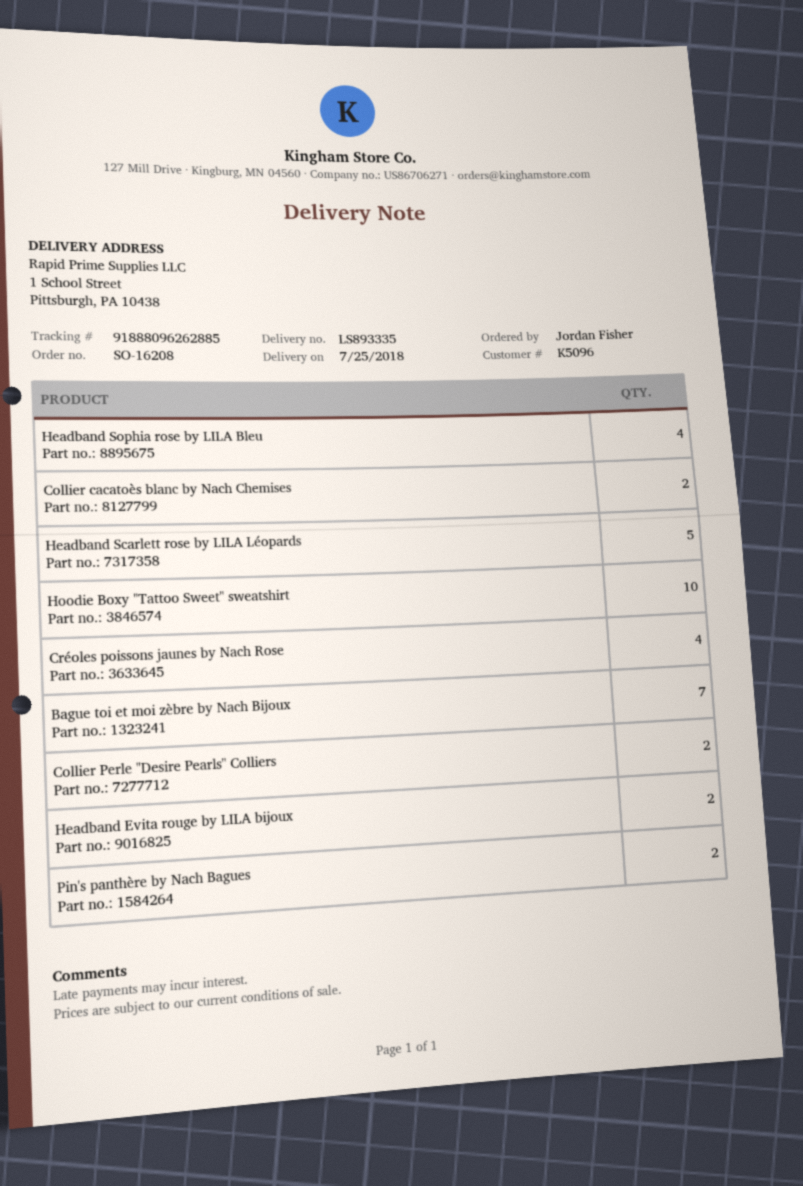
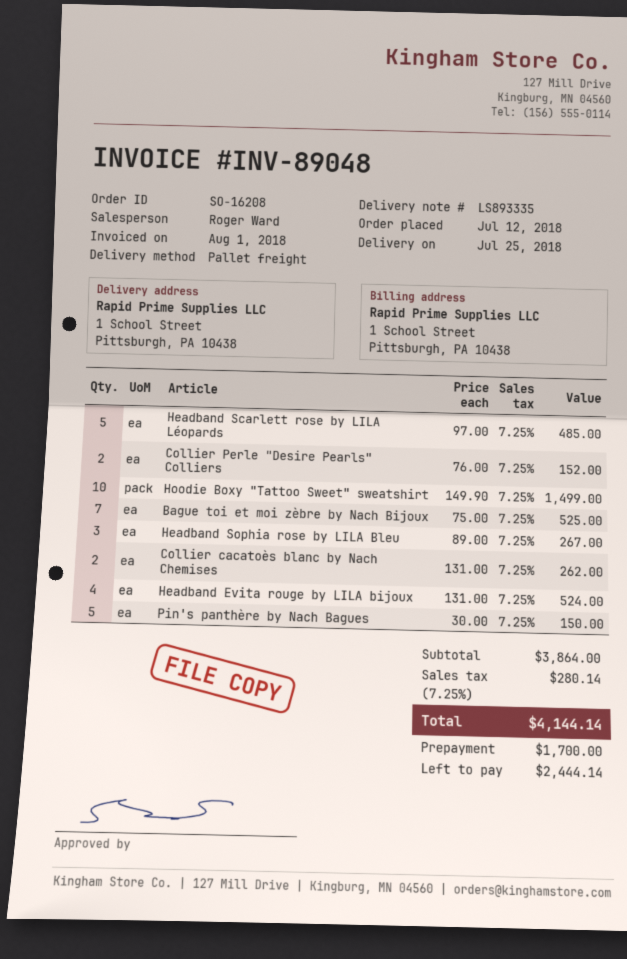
Headband Sophia rose by LILA Bleu: 4 -> 3
Créoles poissons jaunes by Nach Rose: 4 -> none
Headband Evita rouge by LILA bijoux: 2 -> 4
Pin's panthère by Nach Bagues: 2 -> 5

